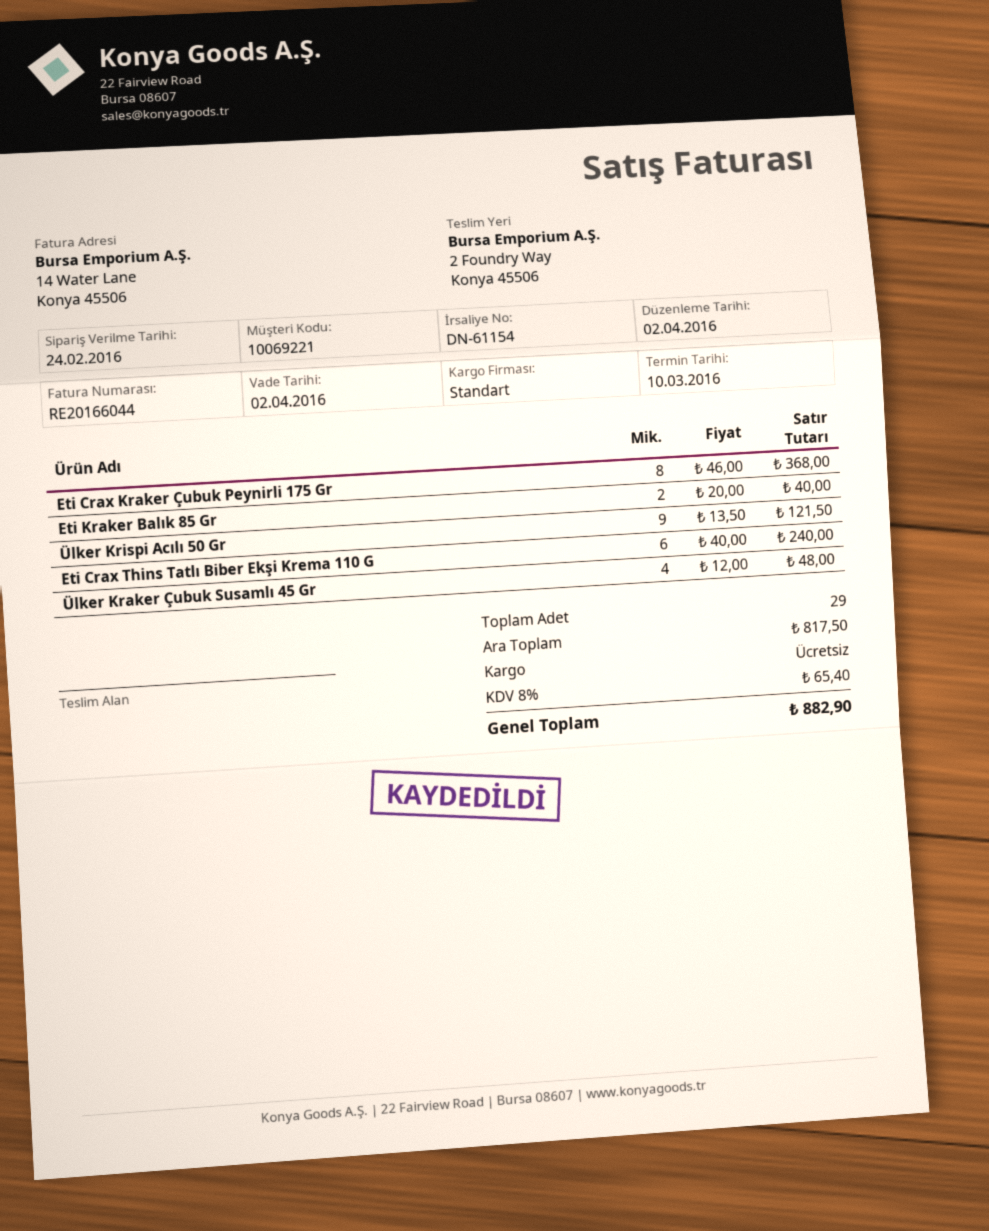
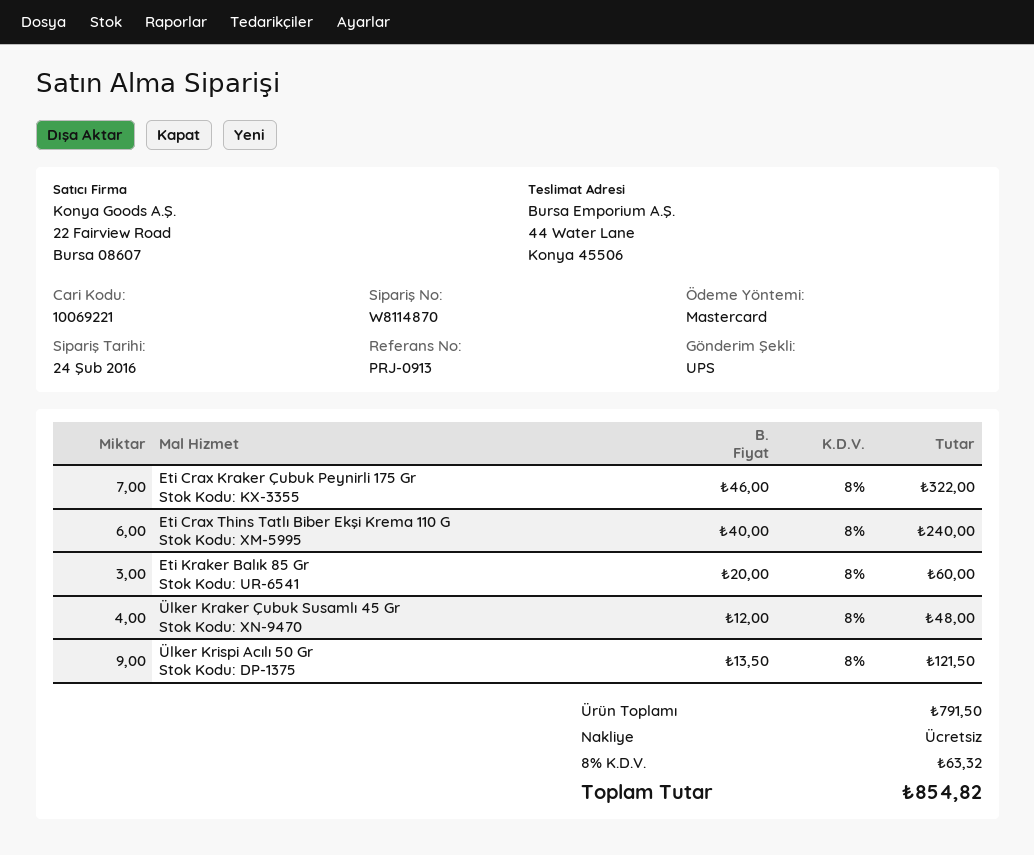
shipping method: standard -> UPS
ship to: 2 Foundry Way, Konya 45506 -> 44 Water Lane, Konya 45506
Eti Crax Kraker Çubuk Peynirli 175 Gr: 8 x 46.00 = 368.00 -> 7 x 46.00 = 322.00
Eti Kraker Balık 85 Gr: 2 x 20.00 = 40.00 -> 3 x 20.00 = 60.00
subtotal: 817.50 -> 791.50
tax: 8% = 65.40 -> 8% = 63.32
total: 882.90 -> 854.82

